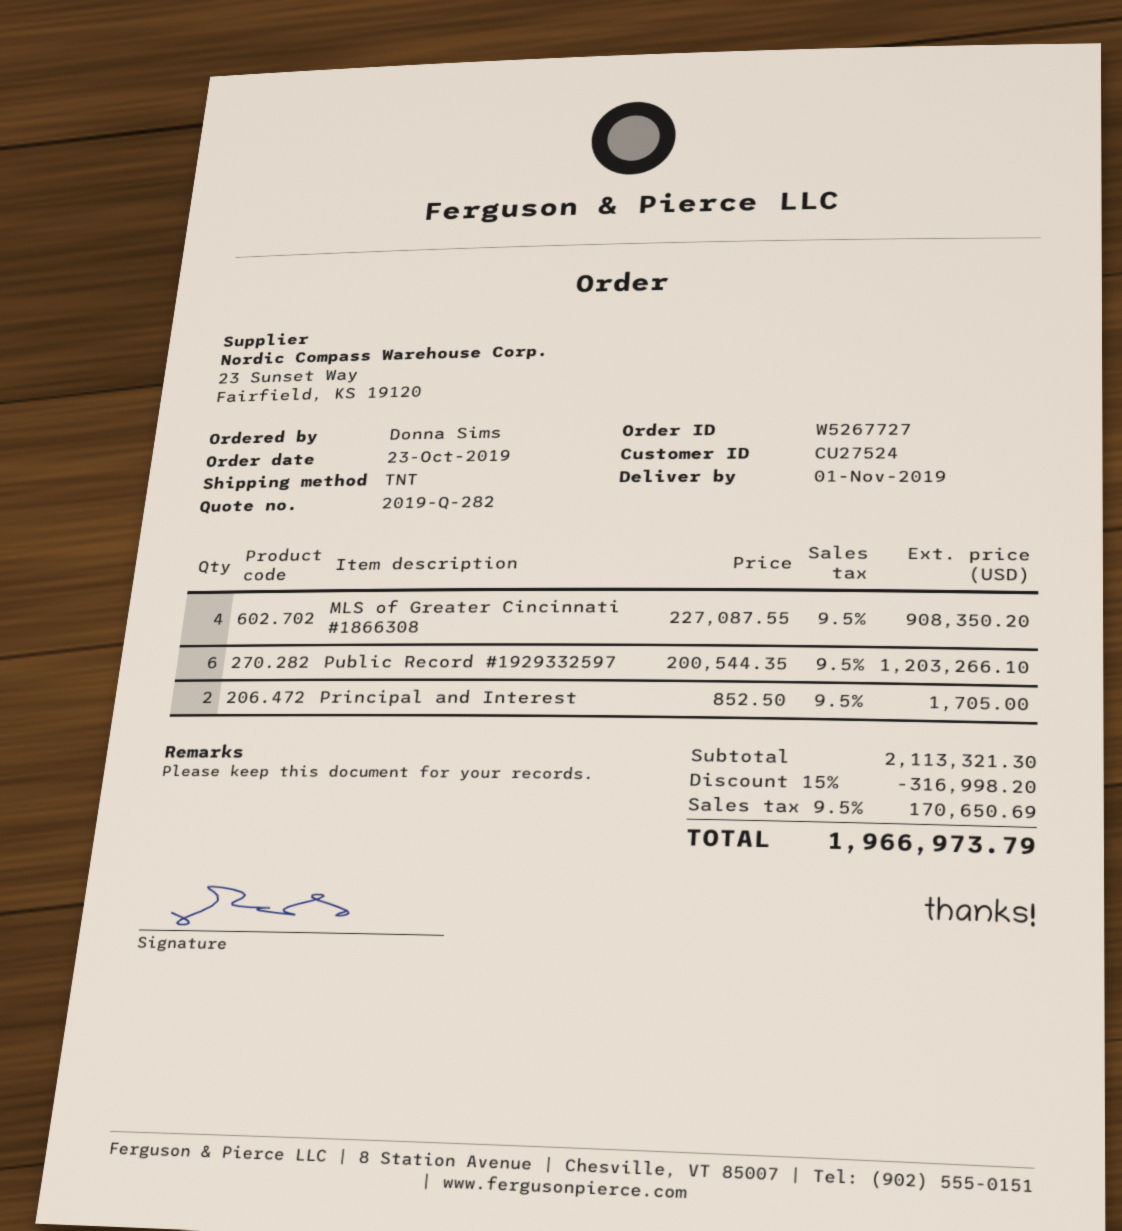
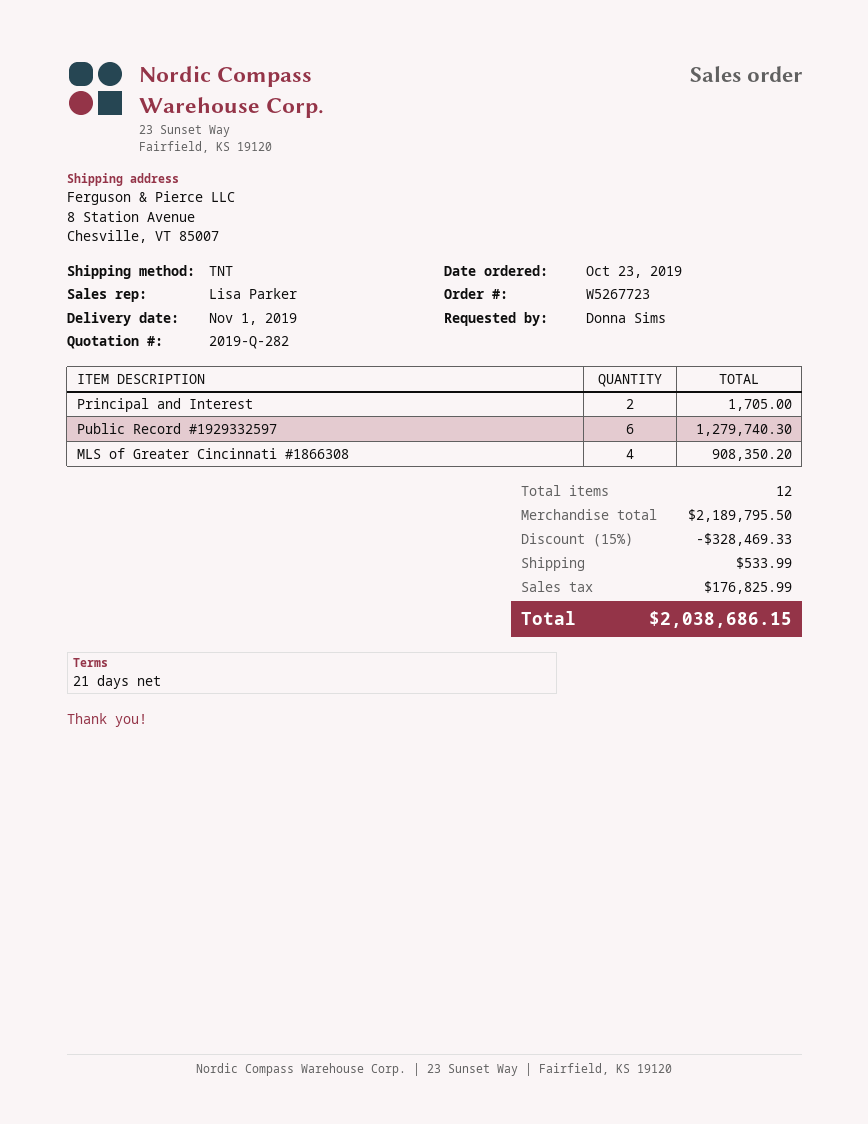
order number: W5267727 -> W5267723
Public Record #1929332597: 6 for 1203266.10 -> 6 for 1279740.30
subtotal: 2113321.30 -> 2189795.50
discount: 15% = 316998.20 -> 15% = 328469.33
shipping: none -> 533.99
tax: 170650.69 -> 176825.99
total: 1966973.79 -> 2038686.15

